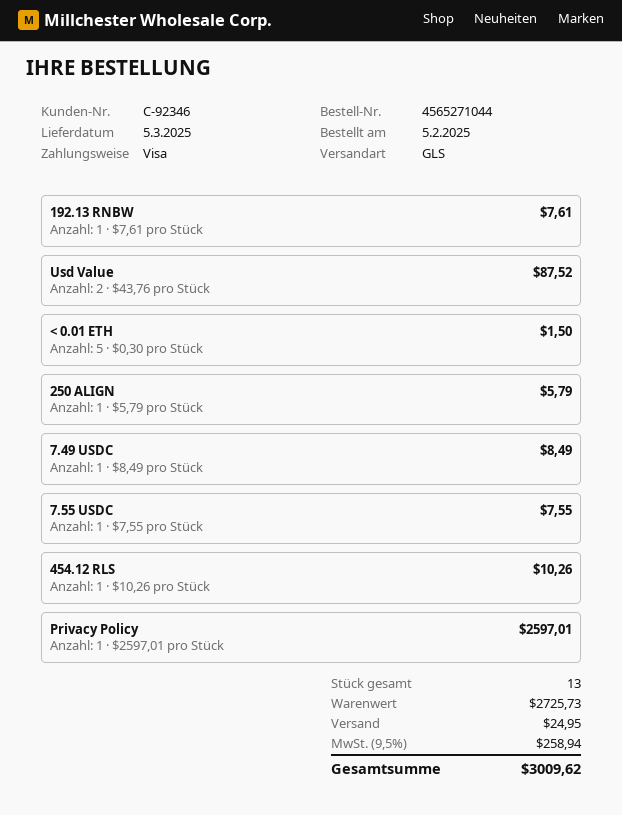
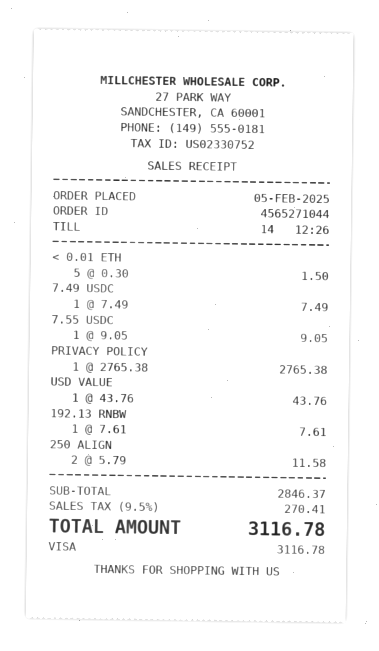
Usd Value: 2 x 43.76 = 87.52 -> 1 x 43.76 = 43.76
250 ALIGN: 1 x 5.79 = 5.79 -> 2 x 5.79 = 11.58
7.49 USDC: 1 x 8.49 = 8.49 -> 1 x 7.49 = 7.49
7.55 USDC: 1 x 7.55 = 7.55 -> 1 x 9.05 = 9.05
454.12 RLS: 1 x 10.26 = 10.26 -> none
Privacy Policy: 1 x 2597.01 = 2597.01 -> 1 x 2765.38 = 2765.38
subtotal: 2725.73 -> 2846.37
shipping: 24.95 -> none
tax: 9.5% = 258.94 -> 9.5% = 270.41
total: 3009.62 -> 3116.78

